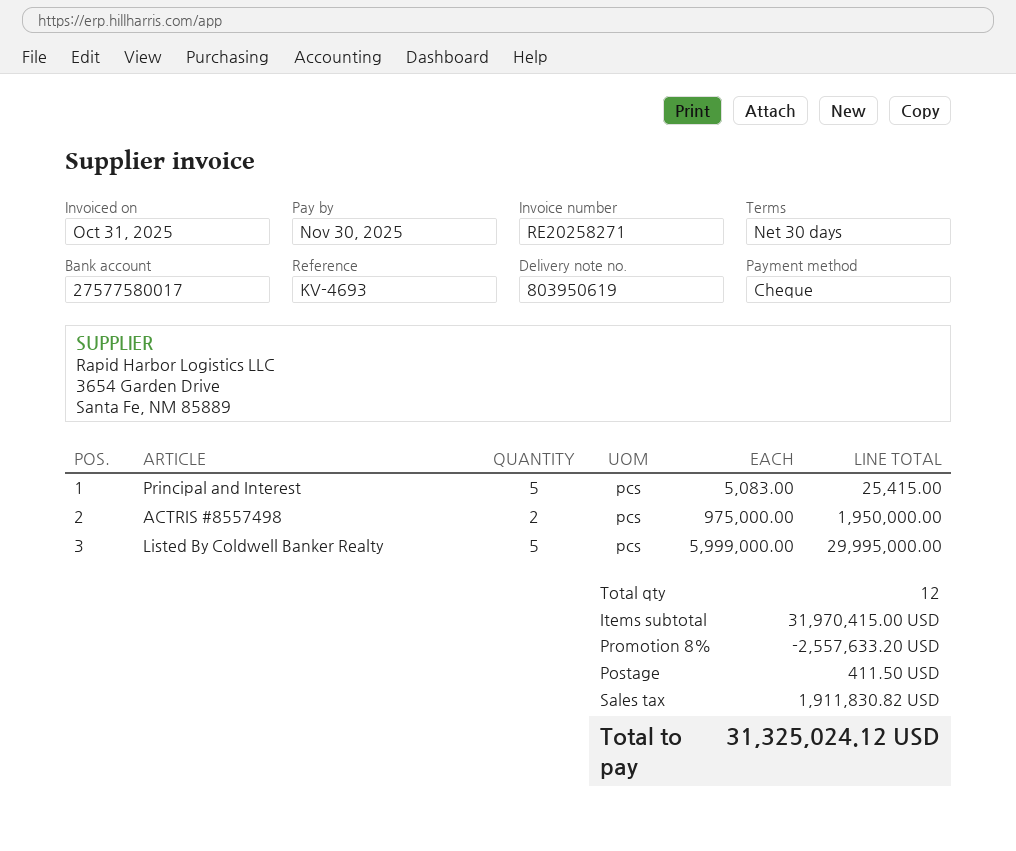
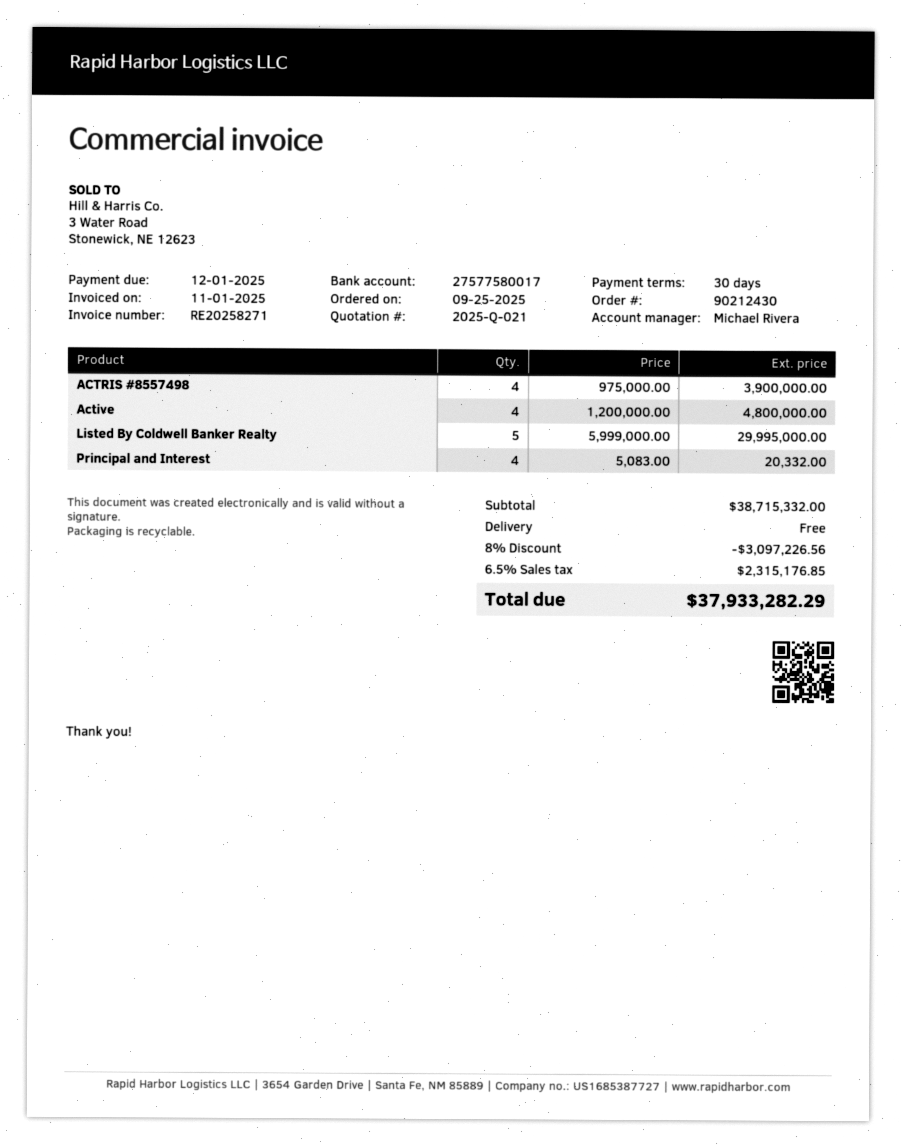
invoice date: 2025-10-31 -> 2025-11-01
due date: 2025-11-30 -> 2025-12-01
Principal and Interest: 5 x 5083.00 = 25415.00 -> 4 x 5083.00 = 20332.00
ACTRIS #8557498: 2 x 975000.00 = 1950000.00 -> 4 x 975000.00 = 3900000.00
Active: none -> 4 x 1200000.00 = 4800000.00
subtotal: 31970415.00 -> 38715332.00
discount: 8% = 2557633.20 -> 8% = 3097226.56
shipping: 411.50 -> 0.00
tax: 1911830.82 -> 2315176.85
total: 31325024.12 -> 37933282.29

